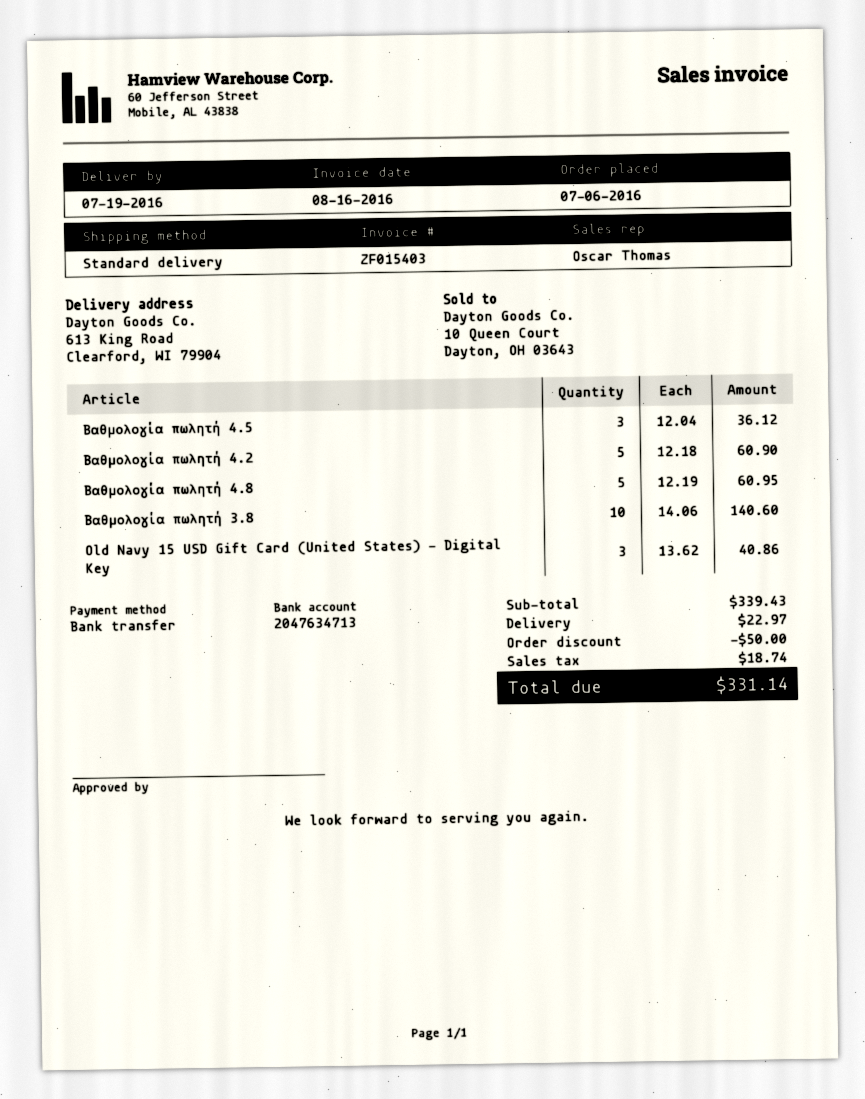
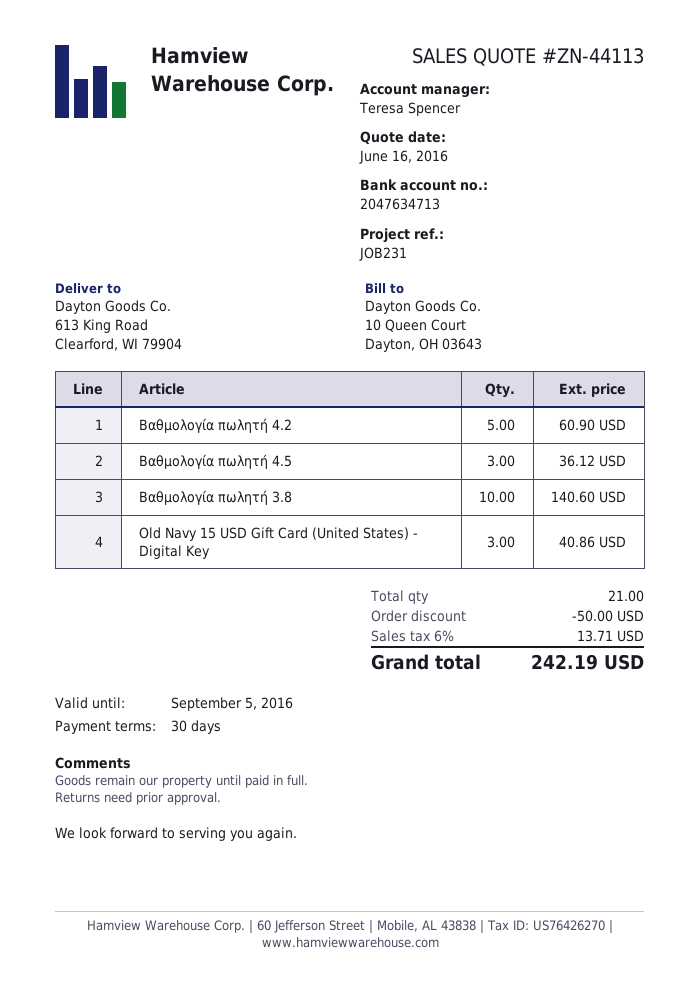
sales rep: Oscar Thomas -> Teresa Spencer
Βαθμολογία πωλητή 4.8: 5 for 60.95 -> none
shipping: 22.97 -> none
tax: 18.74 -> 13.71
total: 331.14 -> 242.19

